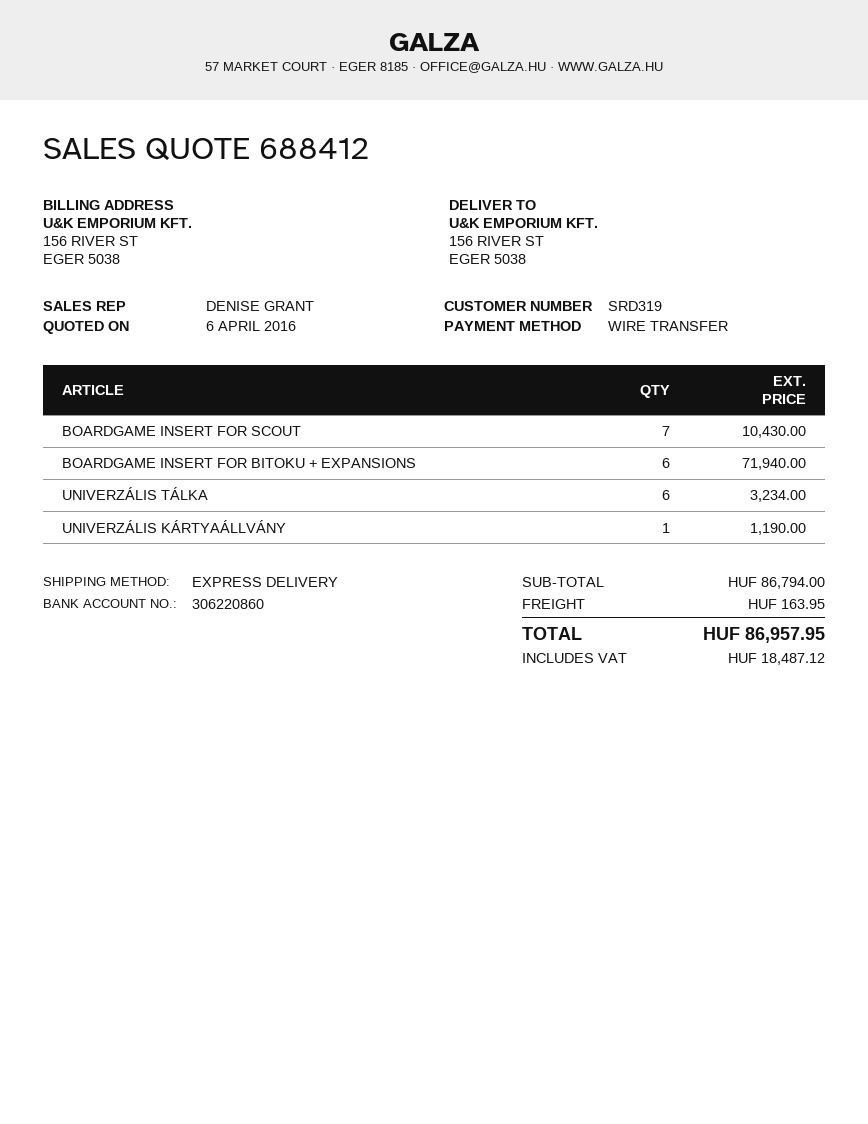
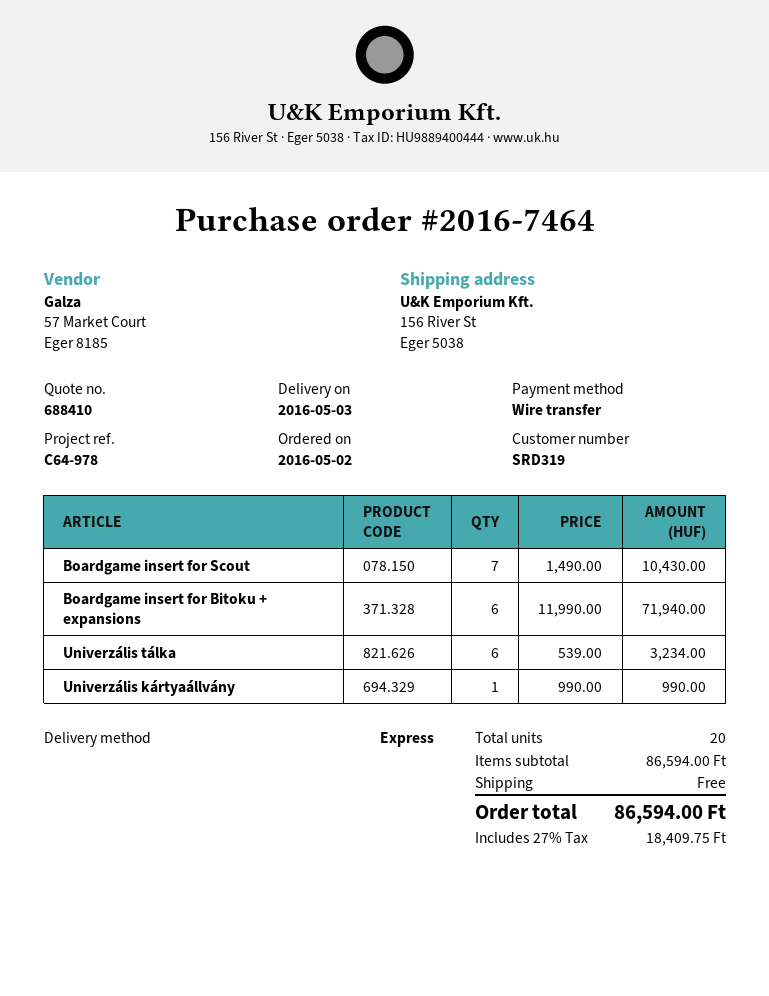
quote number: 688412 -> 688410
UNIVERZÁLIS KÁRTYAÁLLVÁNY: 1 for 1190.00 -> 1 for 990.00
subtotal: 86794.00 -> 86594.00
shipping: 163.95 -> 0.00
tax: 18487.12 -> 18409.75
total: 86957.95 -> 86594.00

